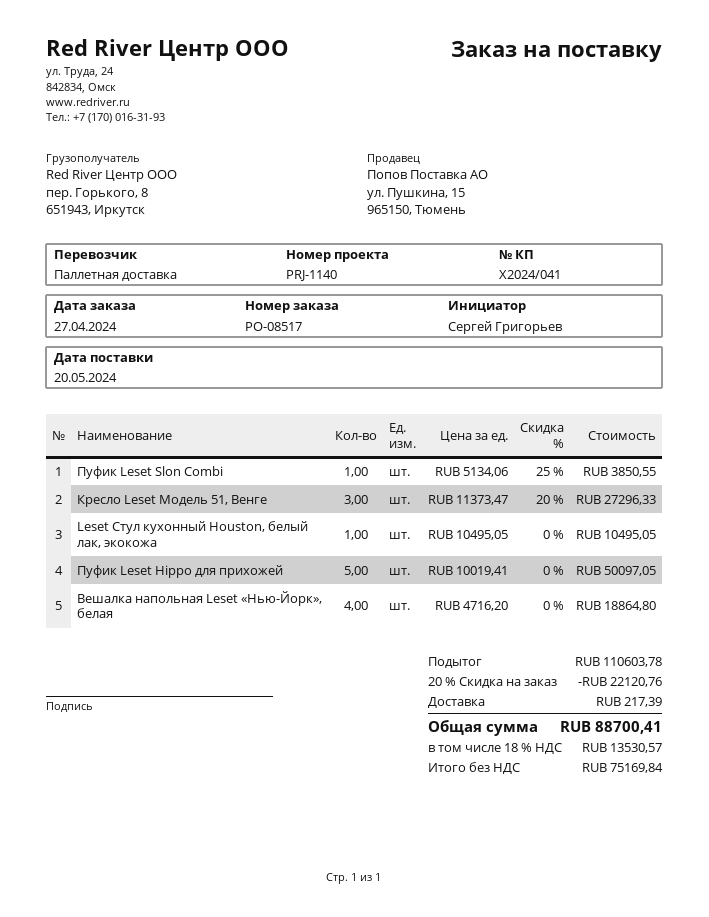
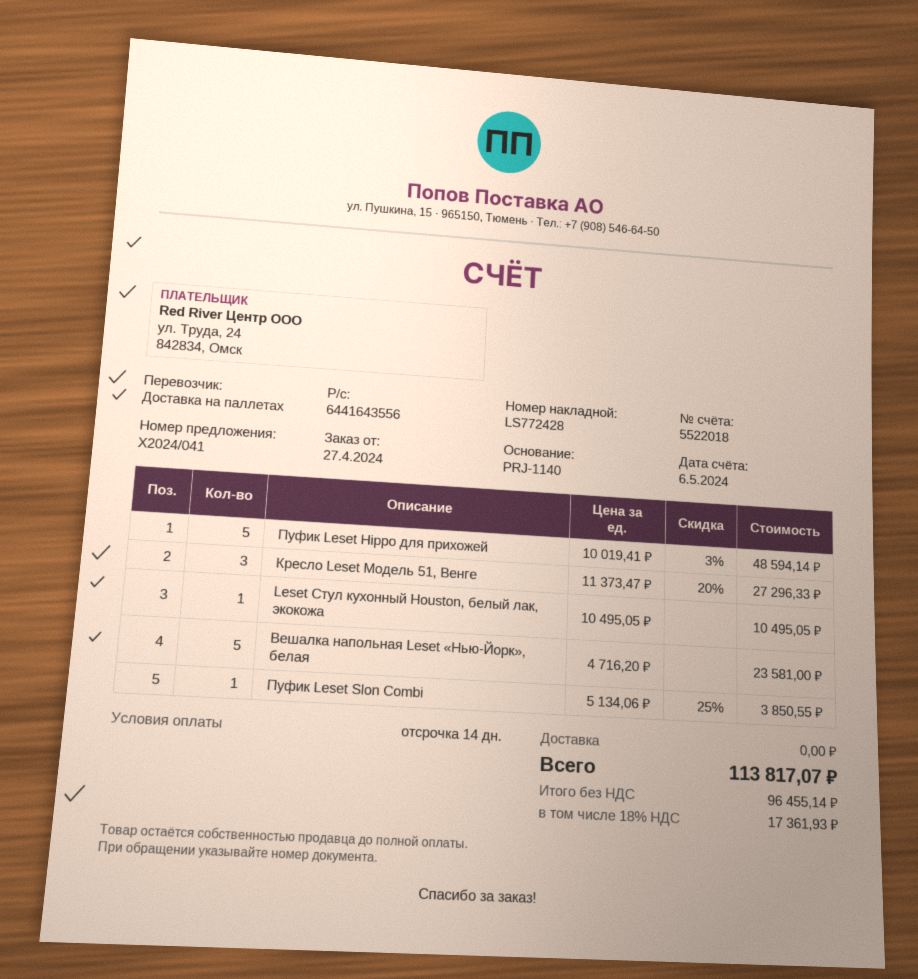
Пуфик Leset Hippo для прихожей: 5 x 10019.41 = 50097.05 -> 5 x 10019.41 - 3% = 48594.14
Вешалка напольная Leset «Нью-Йорк», белая: 4 x 4716.20 = 18864.80 -> 5 x 4716.20 = 23581.00
discount: 20% = 22120.76 -> none
shipping: 217.39 -> 0.00
net: 75169.84 -> 96455.14
tax: 18% = 13530.57 -> 18% = 17361.93
total: 88700.41 -> 113817.07

